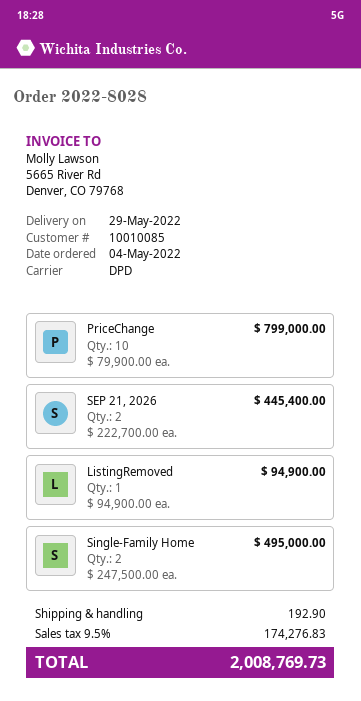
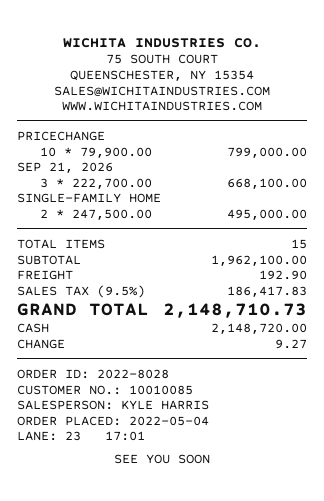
SEP 21, 2026: 2 x 222700.00 = 445400.00 -> 3 x 222700.00 = 668100.00
ListingRemoved: 1 x 94900.00 = 94900.00 -> none
tax: 9.5% = 174276.83 -> 9.5% = 186417.83
total: 2008769.73 -> 2148710.73

